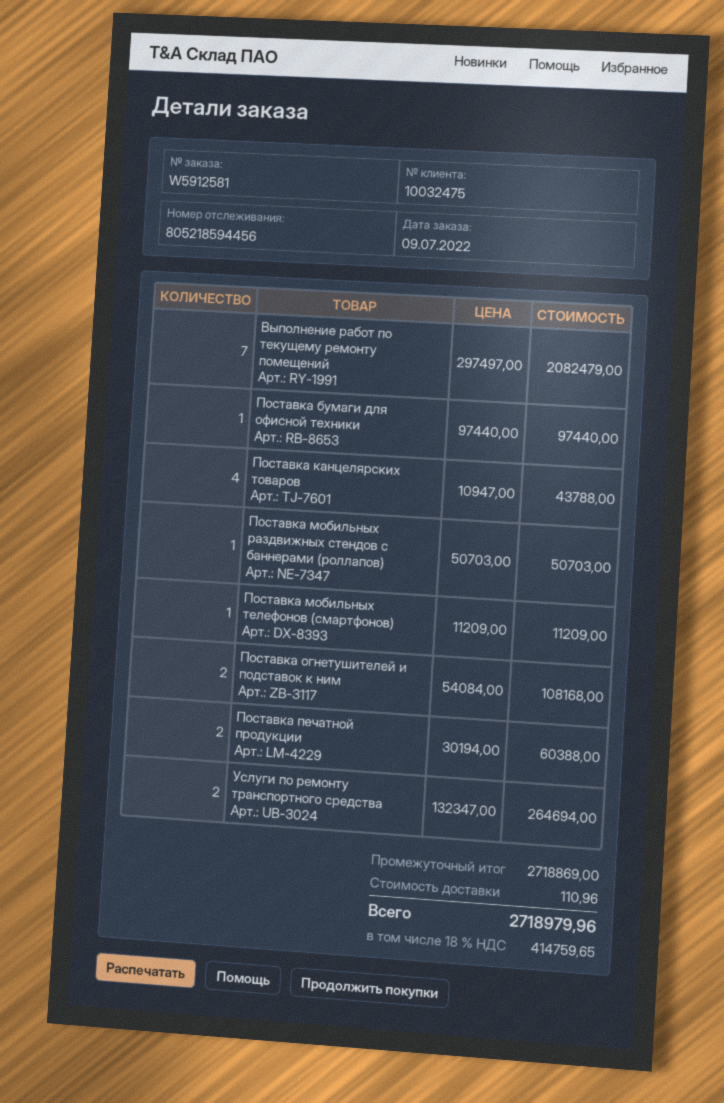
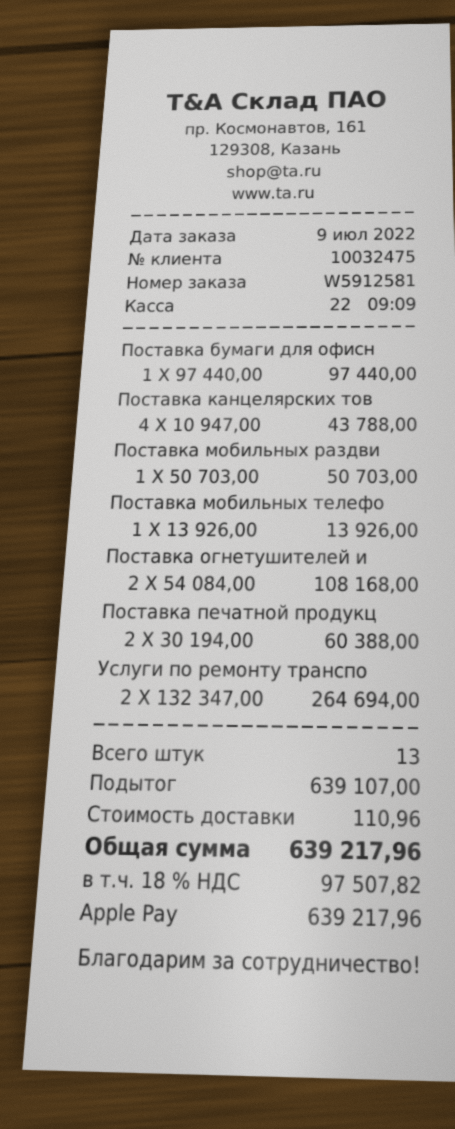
Выполнение работ по текущему ремонту помещений: 7 x 297497.00 = 2082479.00 -> none
Поставка мобильных телефонов (смартфонов): 1 x 11209.00 = 11209.00 -> 1 x 13926.00 = 13926.00
subtotal: 2718869.00 -> 639107.00
tax: 18% = 414759.65 -> 18% = 97507.82
total: 2718979.96 -> 639217.96

